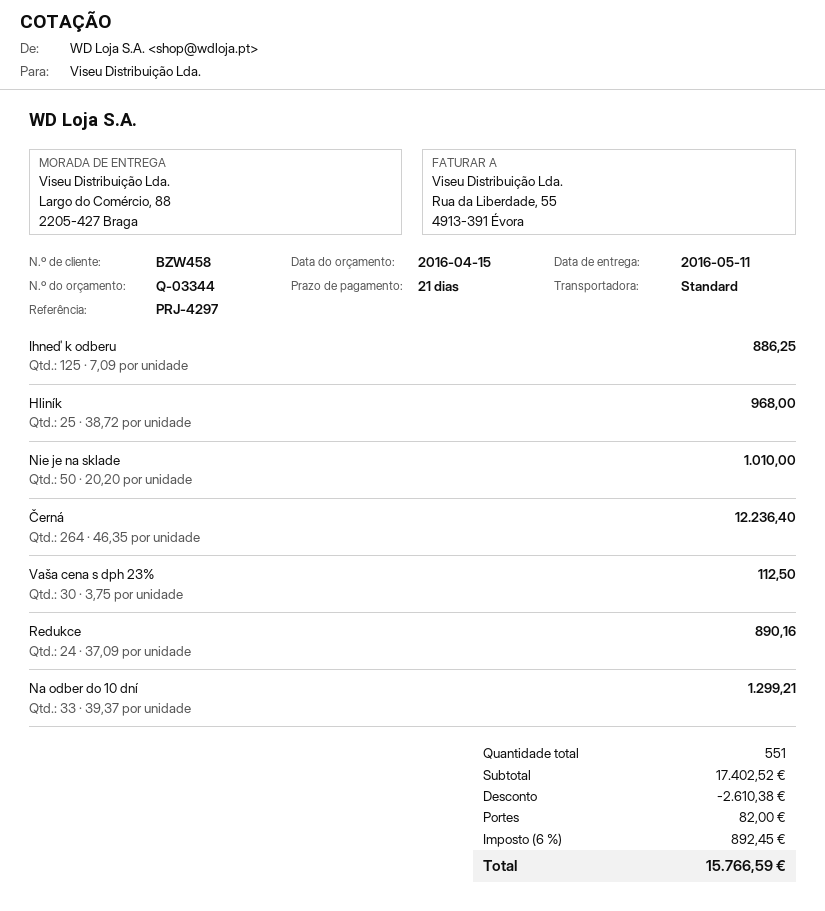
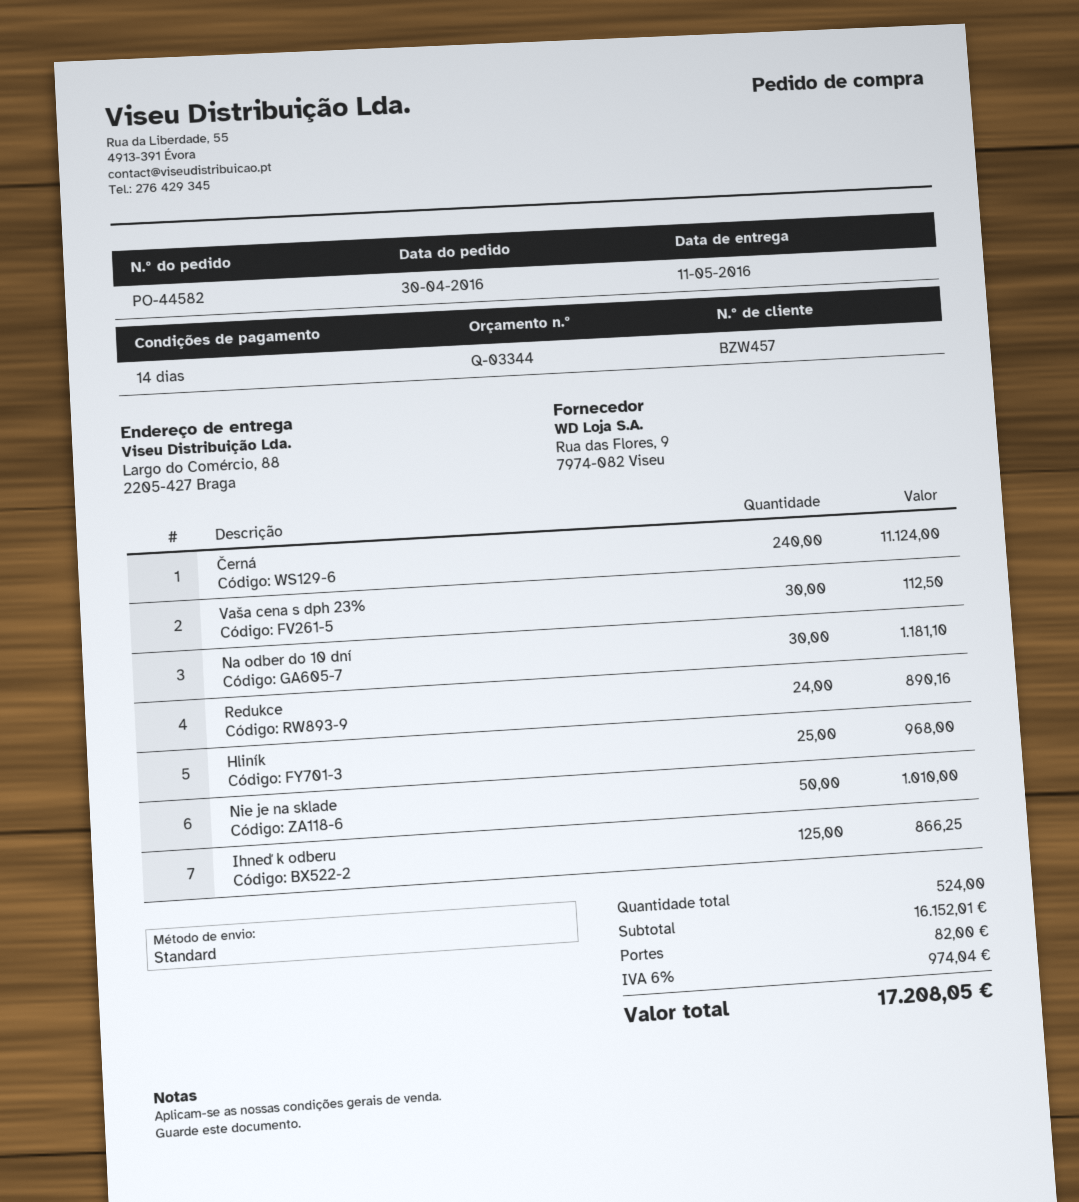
payment terms: 21 days -> 14 days
customer number: BZW458 -> BZW457
Ihneď k odberu: 125 for 886.25 -> 125 for 866.25
Černá: 264 for 12236.40 -> 240 for 11124.00
Na odber do 10 dní: 33 for 1299.21 -> 30 for 1181.10
total quantity: 551 -> 524
subtotal: 17402.52 -> 16152.01
discount: 2610.38 -> none
tax: 6% = 892.45 -> 6% = 974.04
total: 15766.59 -> 17208.05

